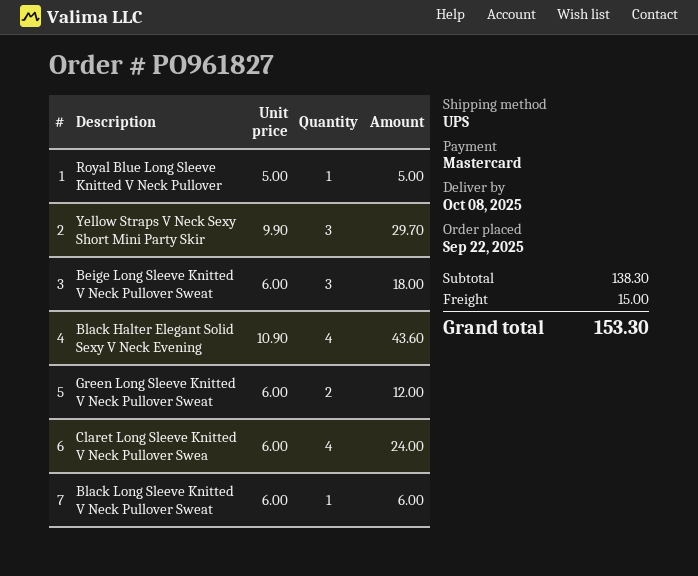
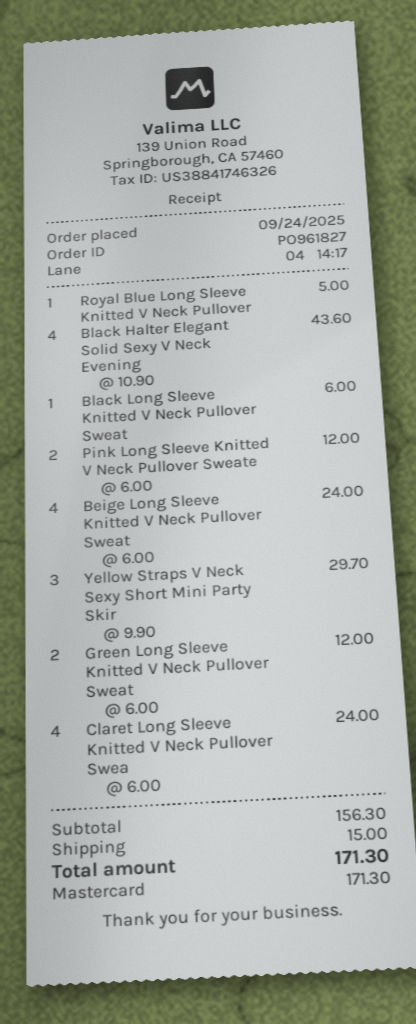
order date: 2025-09-22 -> 2025-09-24
Beige Long Sleeve Knitted V Neck Pullover Sweat: 3 x 6.00 = 18.00 -> 4 x 6.00 = 24.00
Pink Long Sleeve Knitted V Neck Pullover Sweate: none -> 2 x 6.00 = 12.00
subtotal: 138.30 -> 156.30
total: 153.30 -> 171.30

